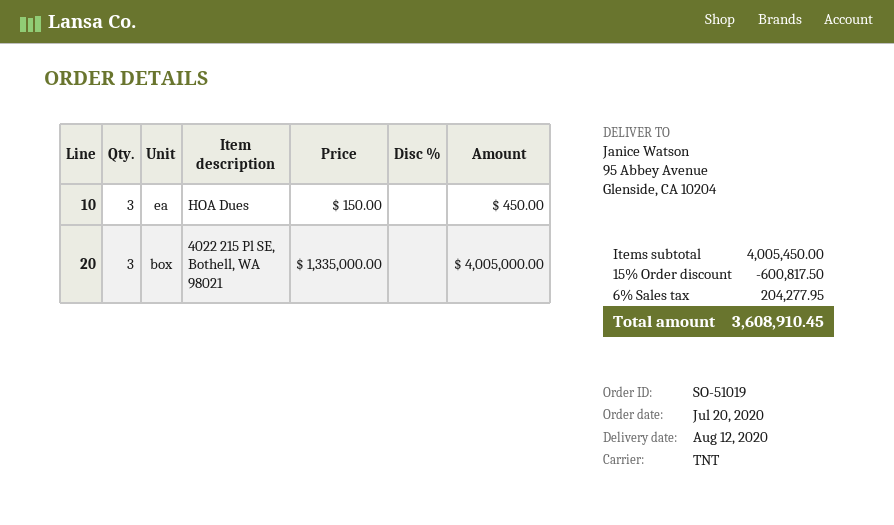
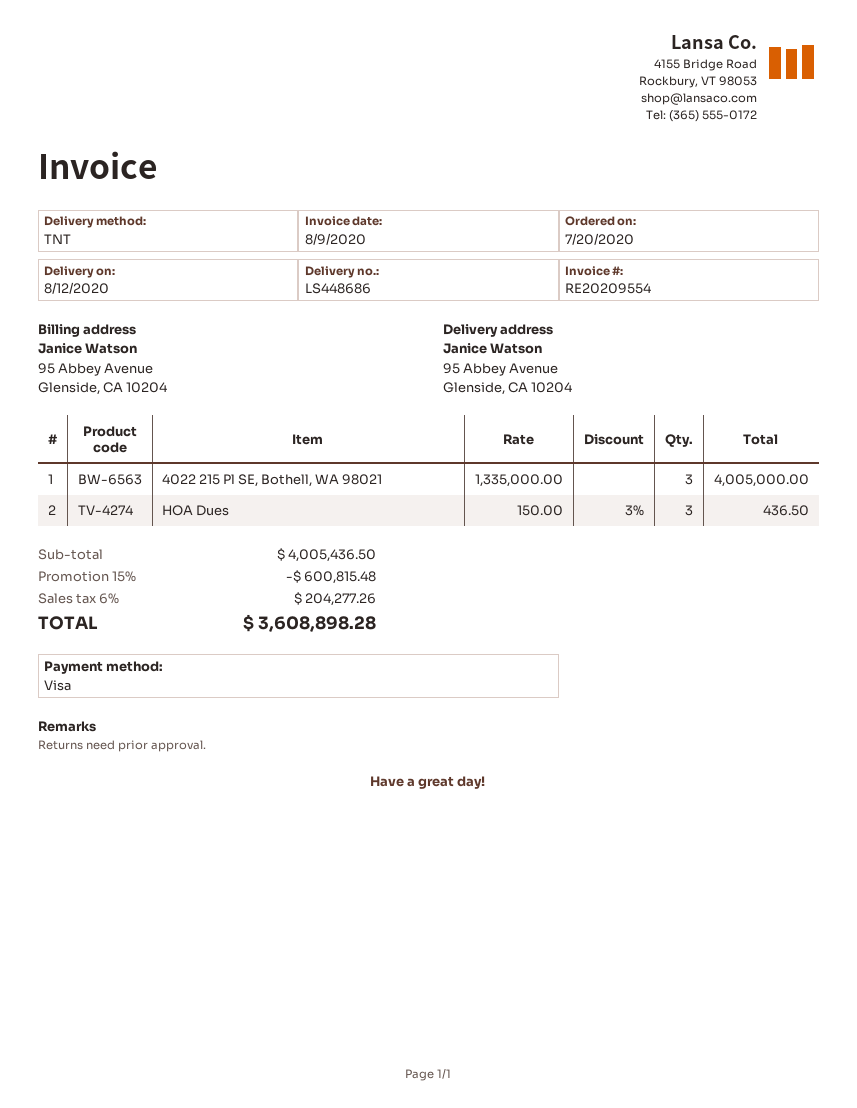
HOA Dues: 3 x 150.00 = 450.00 -> 3 x 150.00 - 3% = 436.50
subtotal: 4005450.00 -> 4005436.50
discount: 15% = 600817.50 -> 15% = 600815.48
tax: 6% = 204277.95 -> 6% = 204277.26
total: 3608910.45 -> 3608898.28

